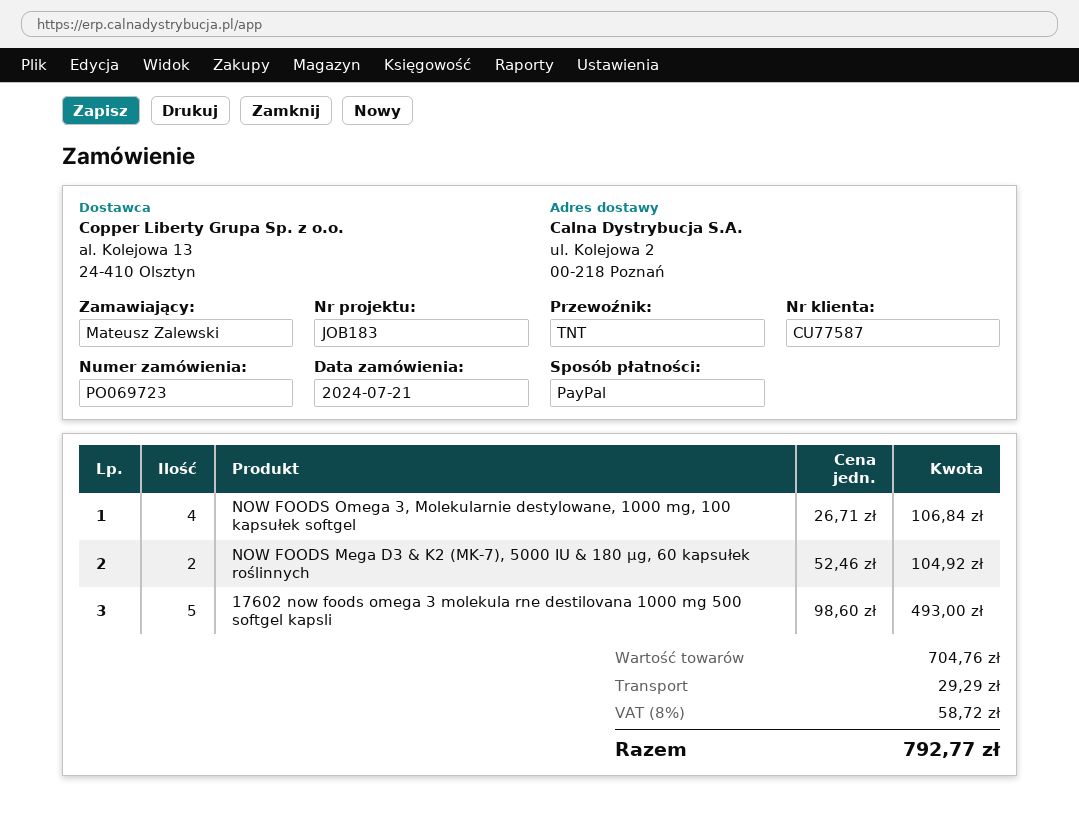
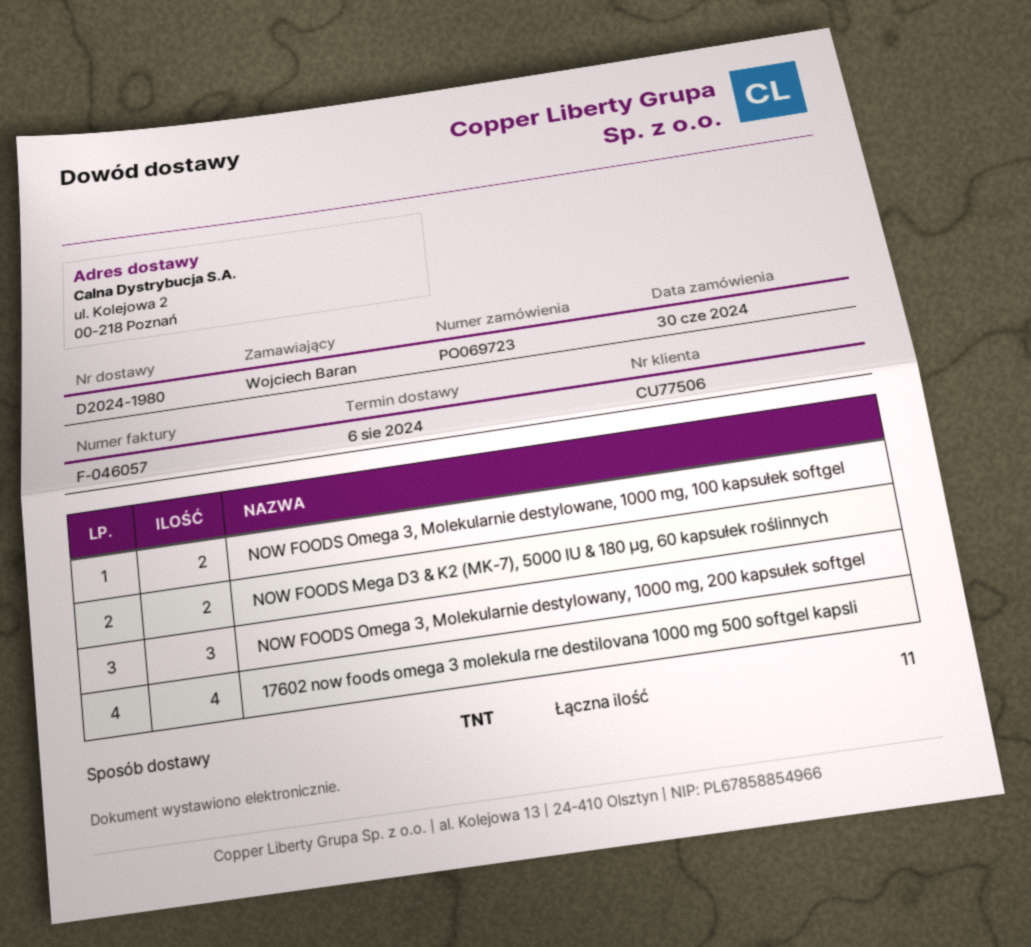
order date: 2024-07-21 -> 2024-06-30
customer number: CU77587 -> CU77506
ordered by: Mateusz Zalewski -> Wojciech Baran
NOW FOODS Omega 3, Molekularnie destylowane, 1000 mg, 100 kapsułek softgel: 4 -> 2
17602 now foods omega 3 molekula rne destilovana 1000 mg 500 softgel kapsli: 5 -> 4
NOW FOODS Omega 3, Molekularnie destylowany, 1000 mg, 200 kapsułek softgel: none -> 3

